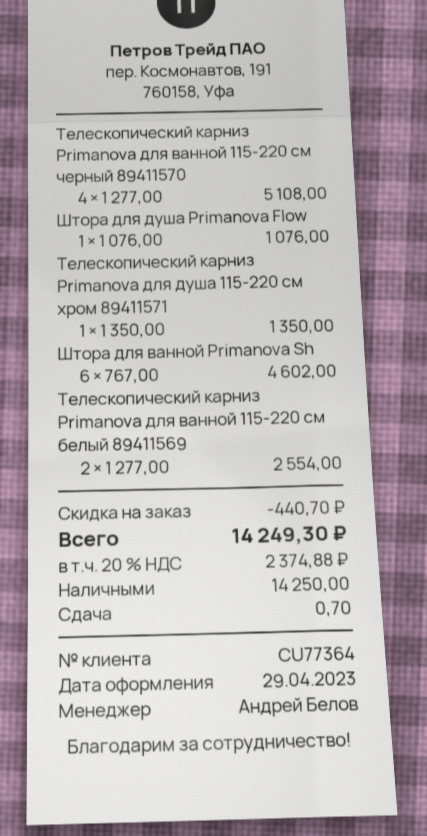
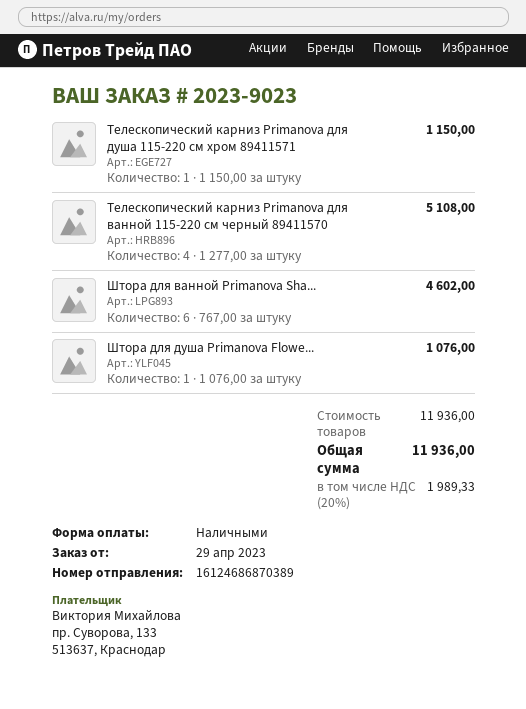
Телескопический карниз Primanova для душа 115-220 см хром 89411571: 1 x 1350.00 = 1350.00 -> 1 x 1150.00 = 1150.00
Телескопический карниз Primanova для ванной 115-220 см белый 89411569: 2 x 1277.00 = 2554.00 -> none
discount: 440.70 -> none
tax: 20% = 2374.88 -> 20% = 1989.33
total: 14249.30 -> 11936.00

